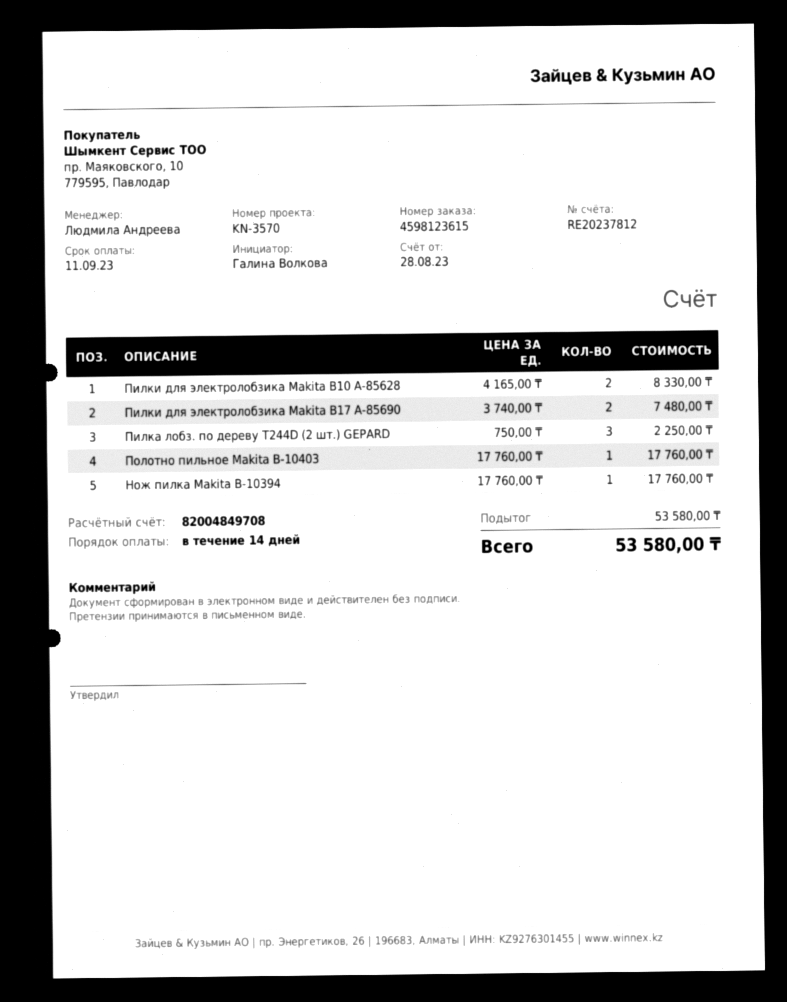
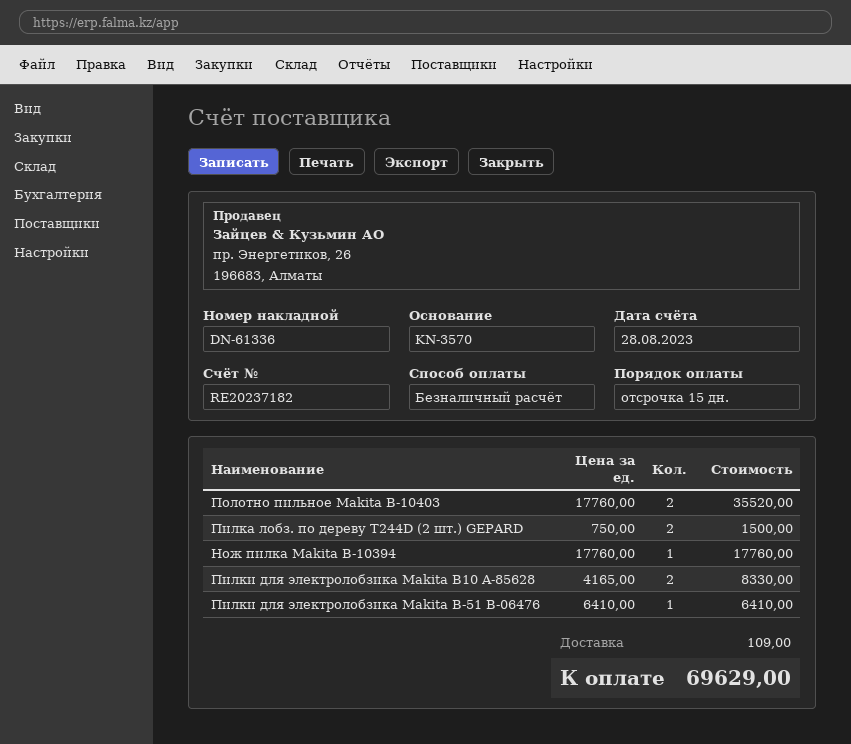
invoice number: RE20237812 -> RE20237182
payment terms: 14 days -> 15 days
Пилки для электролобзика Makita B17 A-85690: 2 x 3740.00 = 7480.00 -> none
Пилка лобз. по дереву T244D (2 шт.) GEPARD: 3 x 750.00 = 2250.00 -> 2 x 750.00 = 1500.00
Полотно пильное Makita B-10403: 1 x 17760.00 = 17760.00 -> 2 x 17760.00 = 35520.00
Пилки для электролобзика Makita B-51 B-06476: none -> 1 x 6410.00 = 6410.00
shipping: none -> 109.00
total: 53580.00 -> 69629.00

